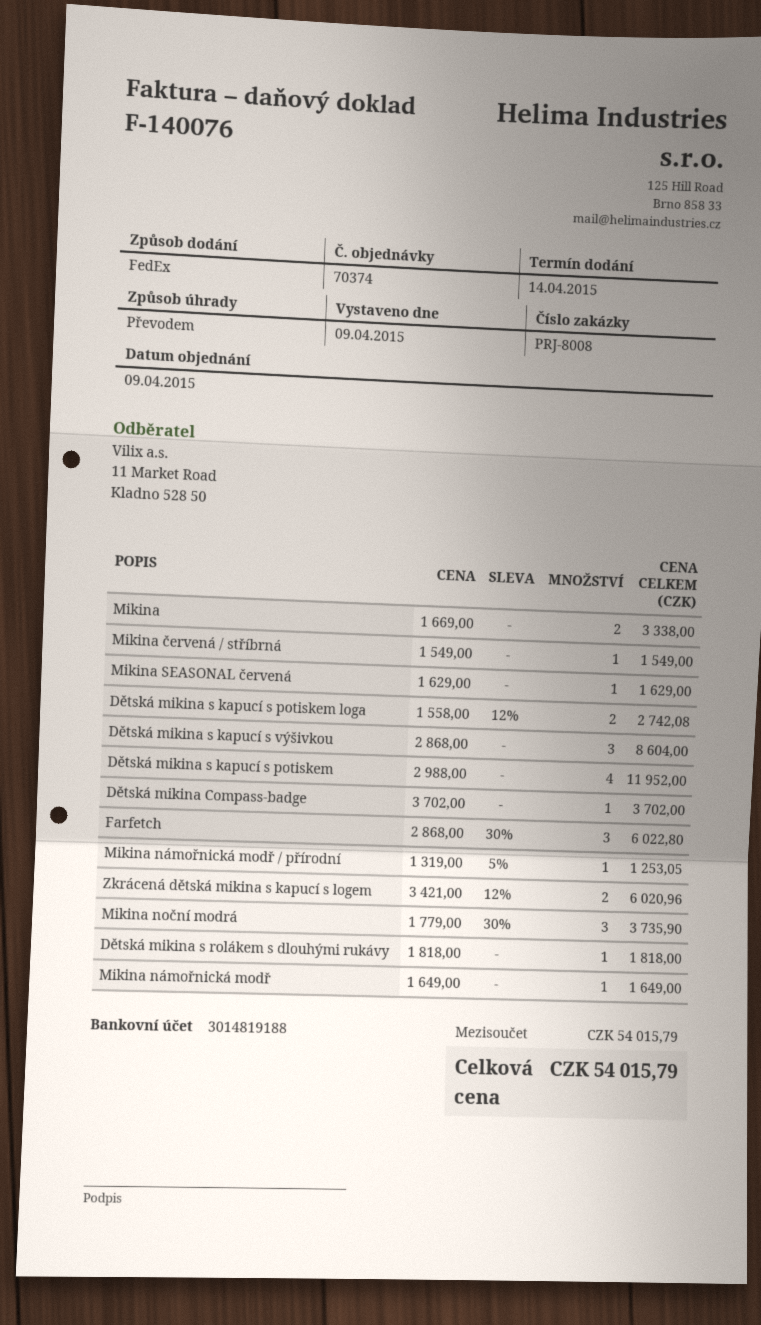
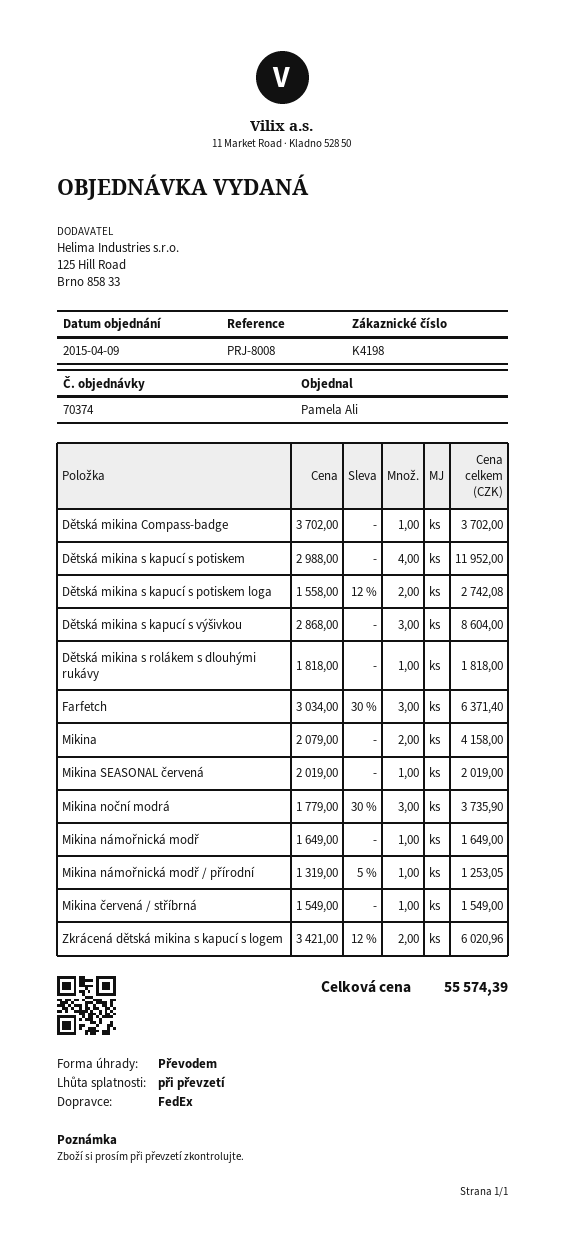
Mikina: 2 x 1669.00 = 3338.00 -> 2 x 2079.00 = 4158.00
Mikina SEASONAL červená: 1 x 1629.00 = 1629.00 -> 1 x 2019.00 = 2019.00
Farfetch: 3 x 2868.00 - 30% = 6022.80 -> 3 x 3034.00 - 30% = 6371.40
total: 54015.79 -> 55574.39

